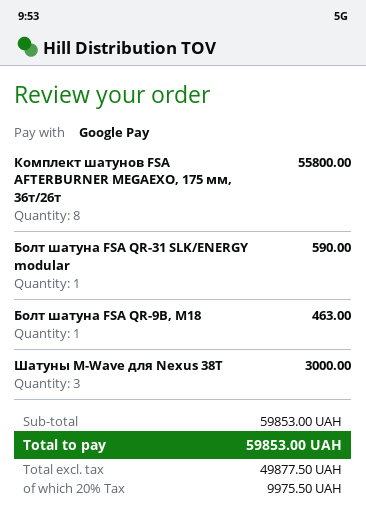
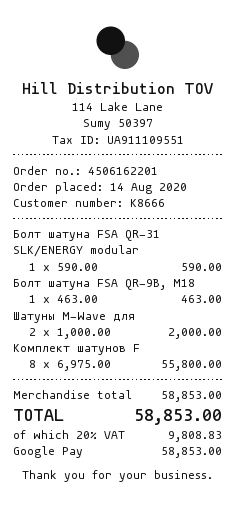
Шатуны M-Wave для Nexus 38Т: 3 for 3000.00 -> 2 for 2000.00
subtotal: 59853.00 -> 58853.00
tax: 20% = 9975.50 -> 20% = 9808.83
total: 59853.00 -> 58853.00

